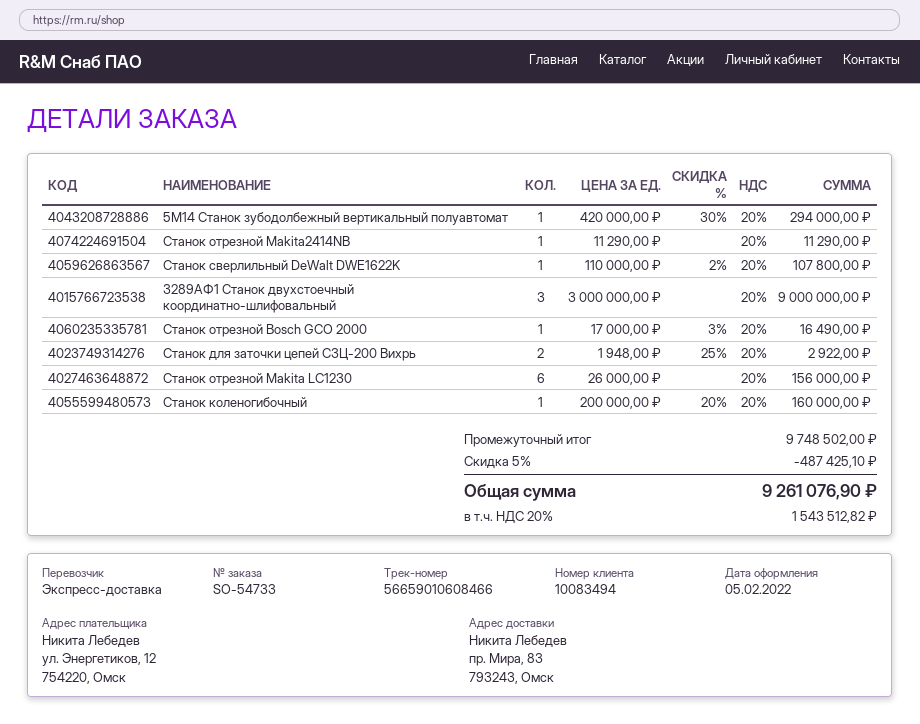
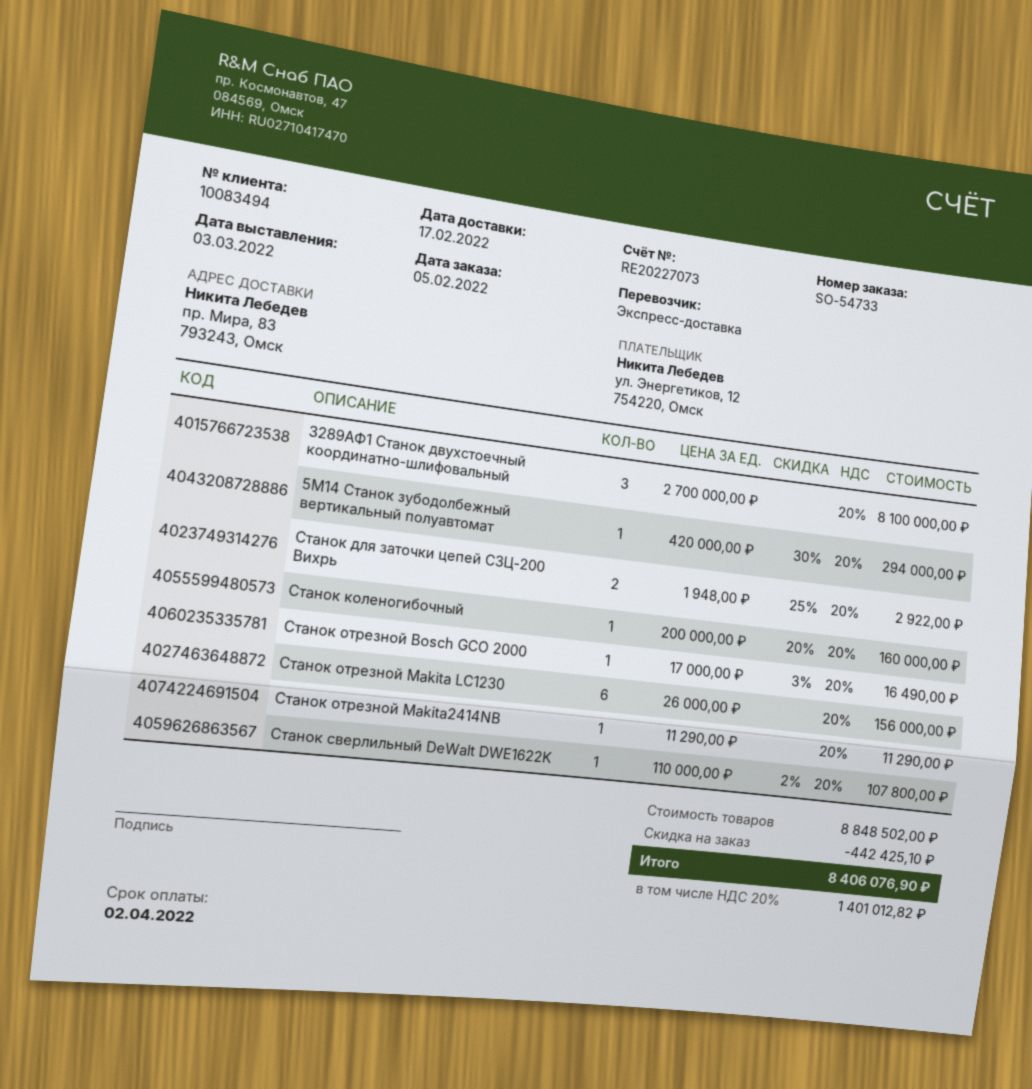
3289АФ1 Станок двухстоечный координатно-шлифовальный: 3 x 3000000.00 = 9000000.00 -> 3 x 2700000.00 = 8100000.00
subtotal: 9748502.00 -> 8848502.00
discount: 487425.10 -> 442425.10
tax: 20% = 1543512.82 -> 20% = 1401012.82
total: 9261076.90 -> 8406076.90

